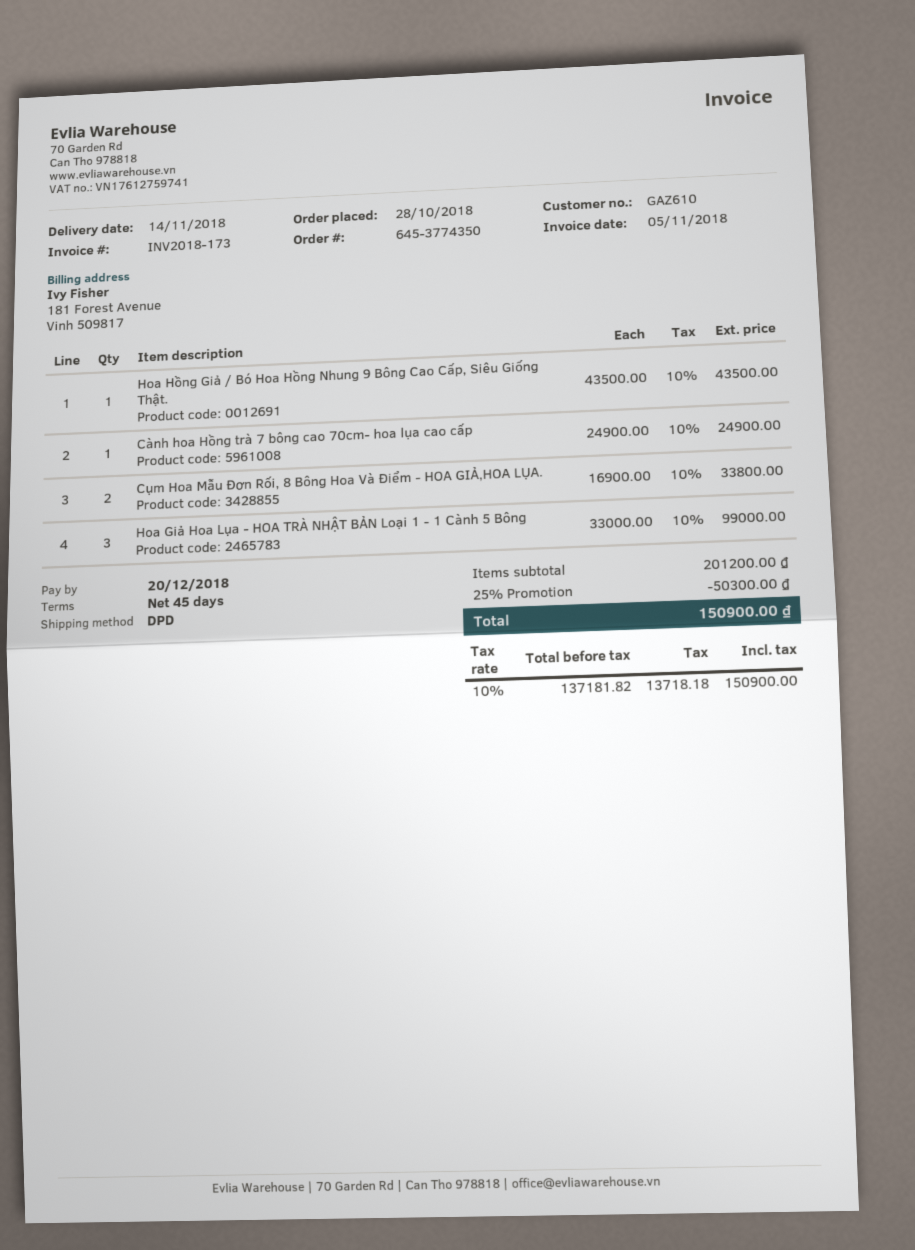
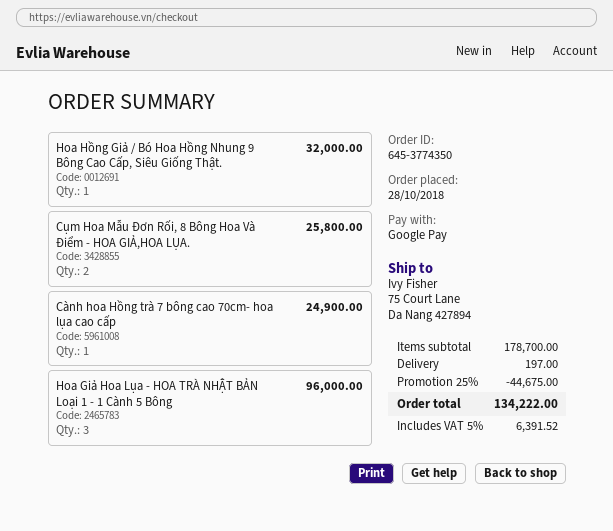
Hoa Hồng Giả / Bó Hoa Hồng Nhung 9 Bông Cao Cấp, Siêu Giống Thật.: 1 for 43500.00 -> 1 for 32000.00
Cụm Hoa Mẫu Đơn Rối, 8 Bông Hoa Và Điểm - HOA GIẢ,HOA LỤA.: 2 for 33800.00 -> 2 for 25800.00
Hoa Giả Hoa Lụa - HOA TRÀ NHẬT BẢN Loại 1 - 1 Cành 5 Bông: 3 for 99000.00 -> 3 for 96000.00
subtotal: 201200.00 -> 178700.00
discount: 25% = 50300.00 -> 25% = 44675.00
shipping: none -> 197.00
tax: 10% = 13718.18 -> 5% = 6391.52
total: 150900.00 -> 134222.00

